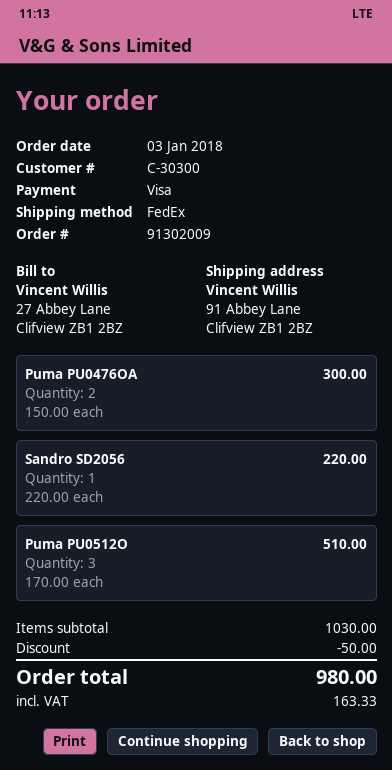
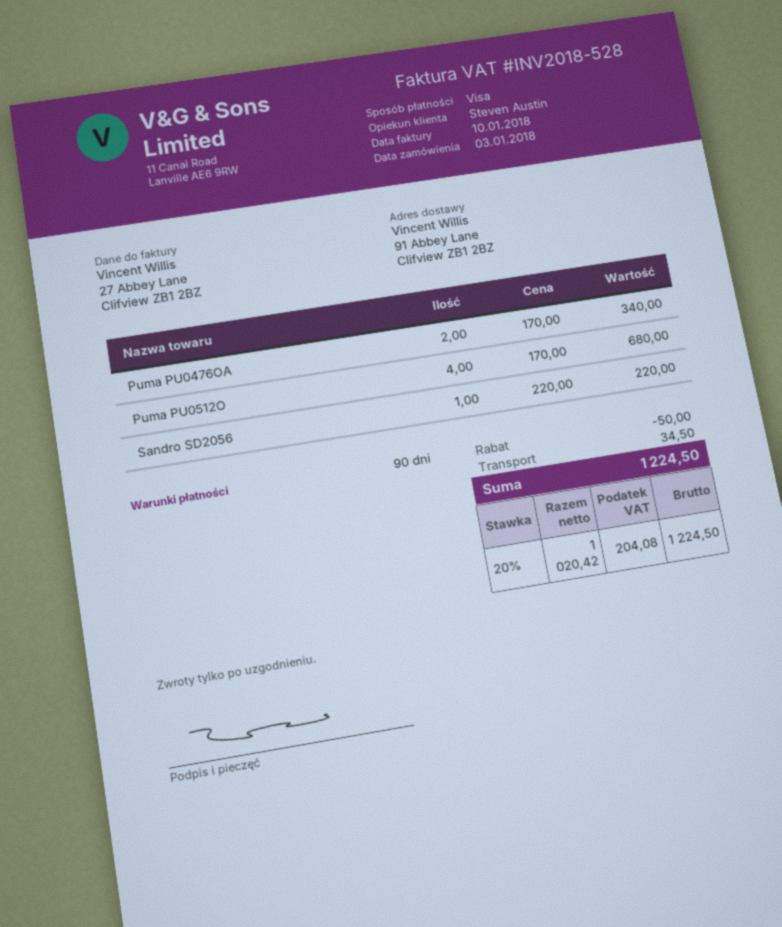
Puma PU0476OA: 2 x 150.00 = 300.00 -> 2 x 170.00 = 340.00
Puma PU0512O: 3 x 170.00 = 510.00 -> 4 x 170.00 = 680.00
shipping: none -> 34.50
tax: 163.33 -> 204.08
total: 980.00 -> 1224.50

